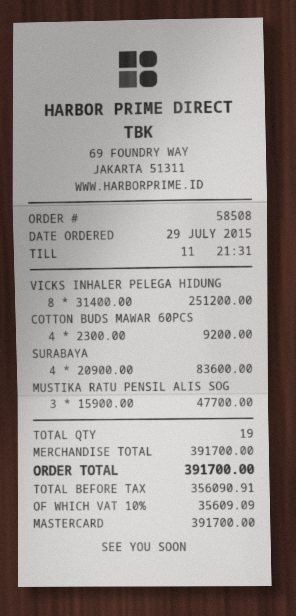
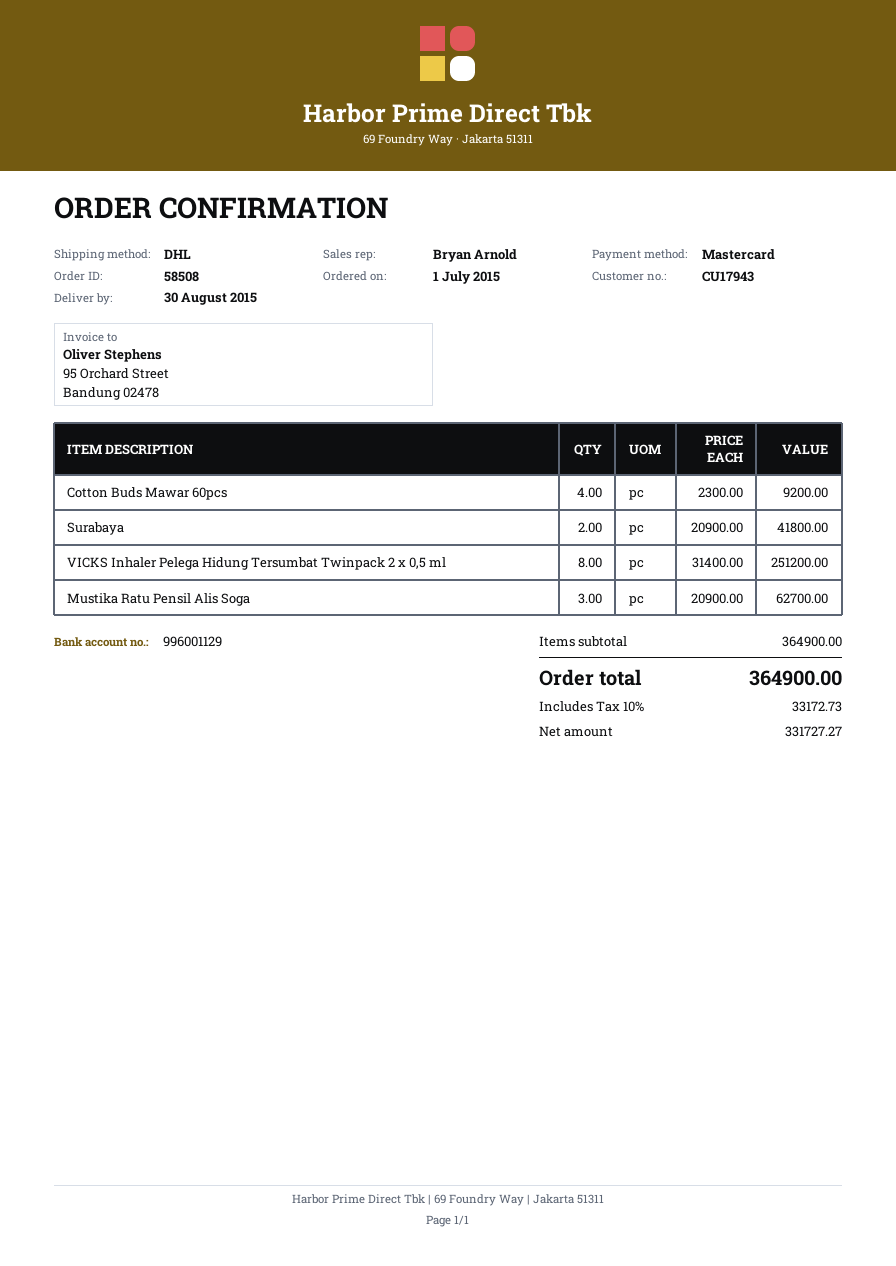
order date: 2015-07-29 -> 2015-07-01
SURABAYA: 4 x 20900.00 = 83600.00 -> 2 x 20900.00 = 41800.00
MUSTIKA RATU PENSIL ALIS SOG: 3 x 15900.00 = 47700.00 -> 3 x 20900.00 = 62700.00
subtotal: 391700.00 -> 364900.00
net: 356090.91 -> 331727.27
tax: 10% = 35609.09 -> 10% = 33172.73
total: 391700.00 -> 364900.00

